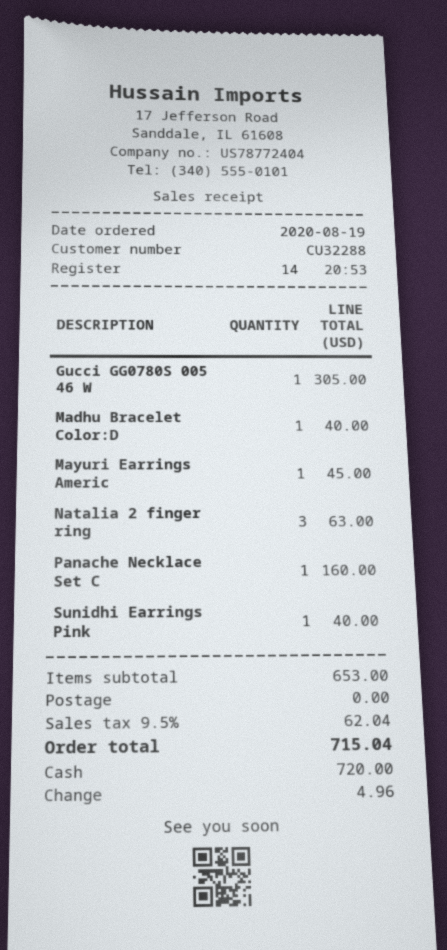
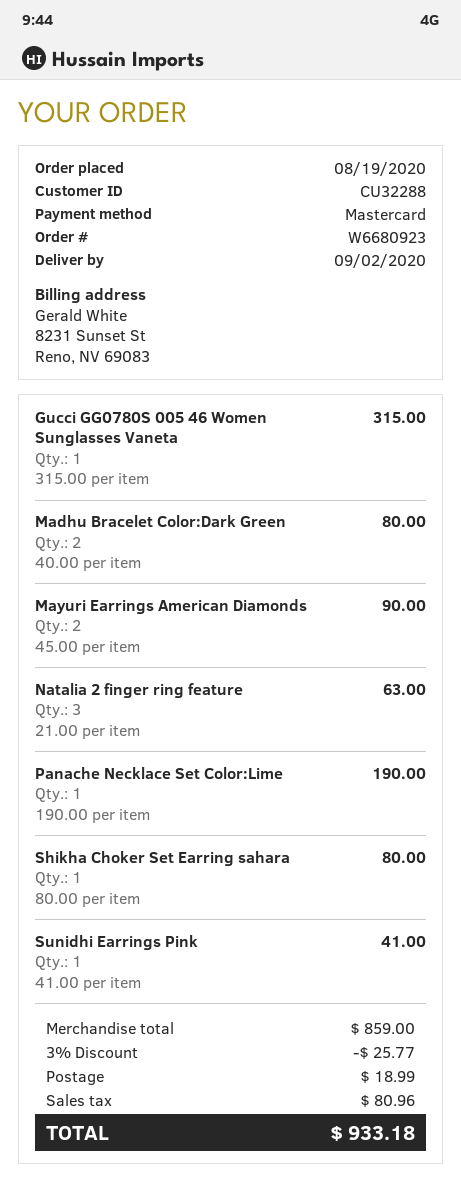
payment method: cash -> Mastercard
Gucci GG0780S 005 46 W: 1 for 305.00 -> 1 for 315.00
Madhu Bracelet Color:D: 1 for 40.00 -> 2 for 80.00
Mayuri Earrings Americ: 1 for 45.00 -> 2 for 90.00
Panache Necklace Set C: 1 for 160.00 -> 1 for 190.00
Sunidhi Earrings Pink: 1 for 40.00 -> 1 for 41.00
Shikha Choker Set Earring sahara: none -> 1 for 80.00
subtotal: 653.00 -> 859.00
discount: none -> 3% = 25.77
shipping: 0.00 -> 18.99
tax: 62.04 -> 80.96
total: 715.04 -> 933.18

